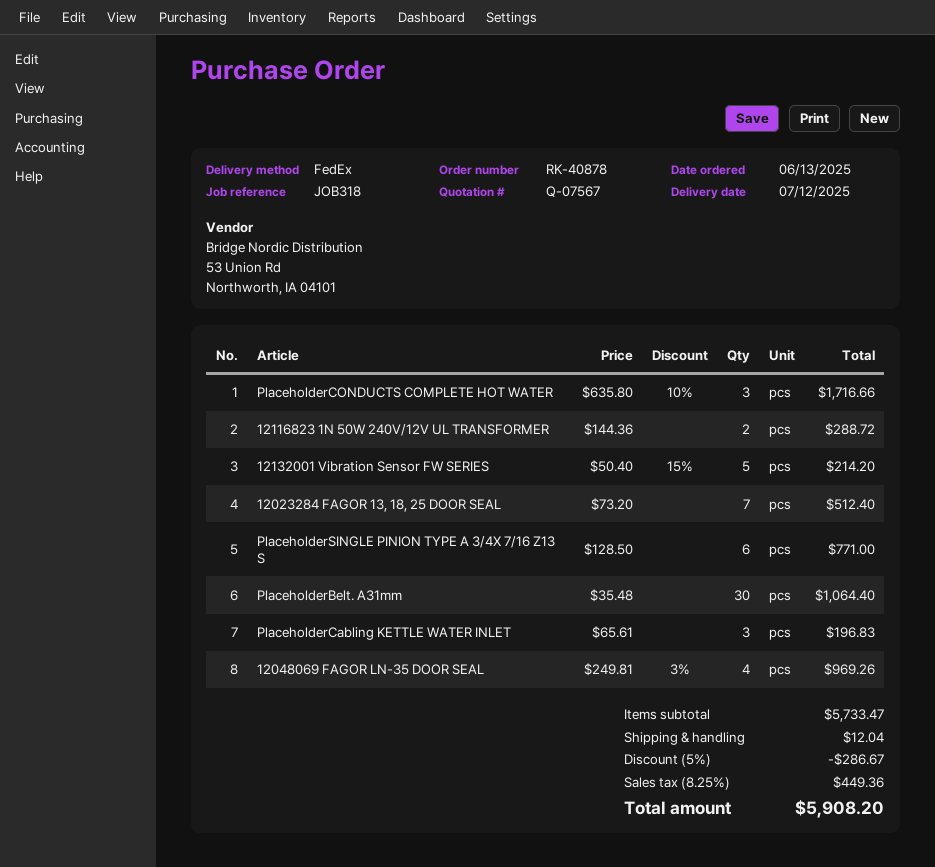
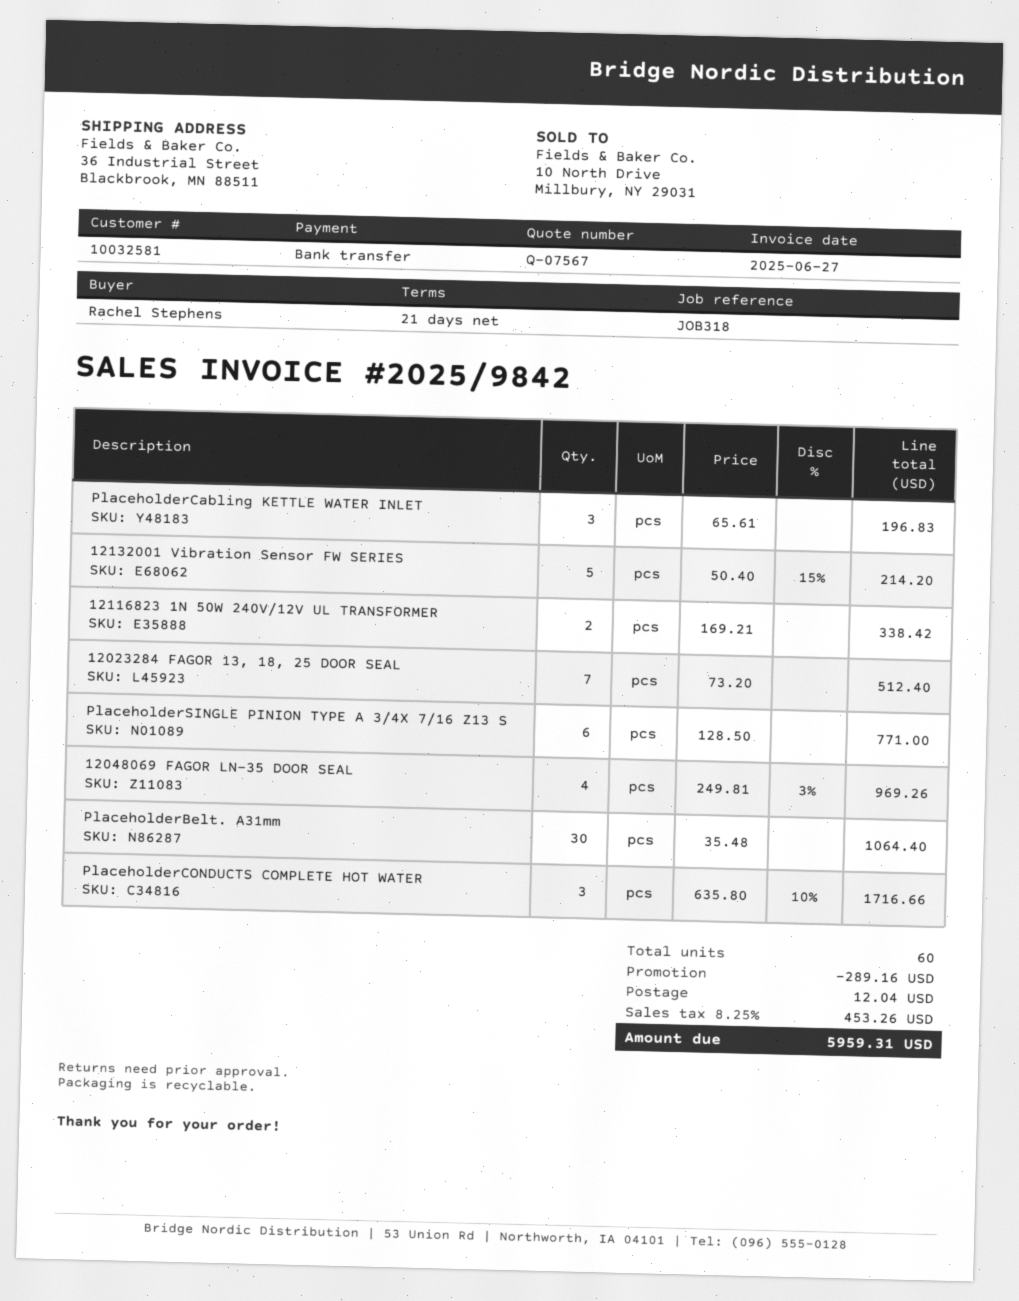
12116823 1N 50W 240V/12V UL TRANSFORMER: 2 x 144.36 = 288.72 -> 2 x 169.21 = 338.42
discount: 286.67 -> 289.16
tax: 8.25% = 449.36 -> 8.25% = 453.26
total: 5908.20 -> 5959.31

